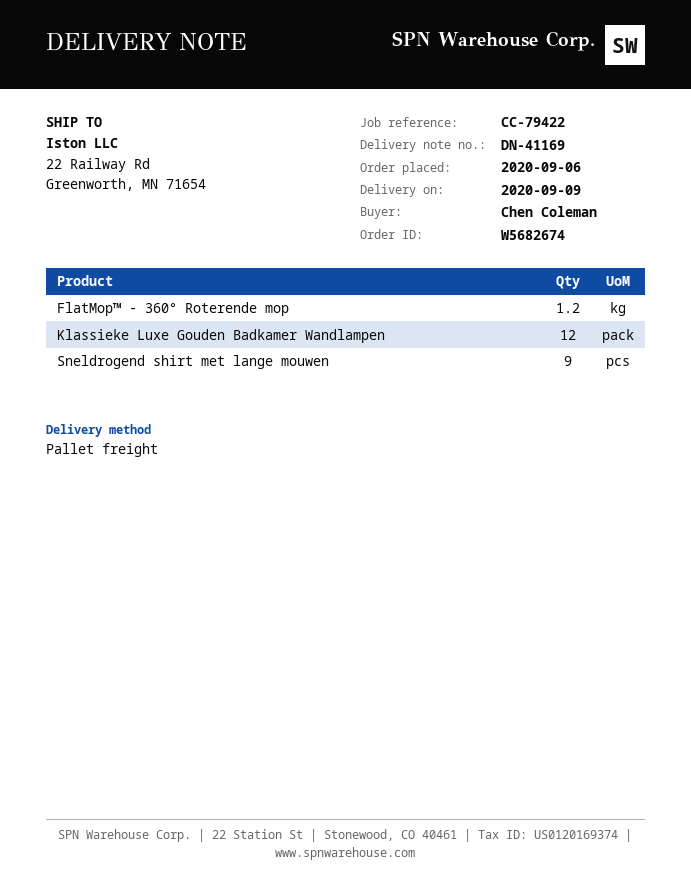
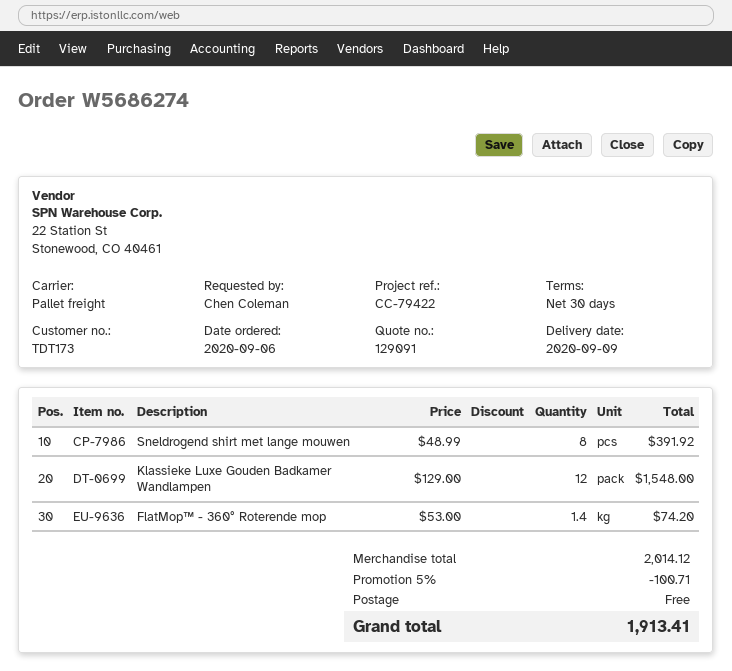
order number: W5682674 -> W5686274
FlatMop™ - 360° Roterende mop: 1.2 -> 1.4
Sneldrogend shirt met lange mouwen: 9 -> 8

